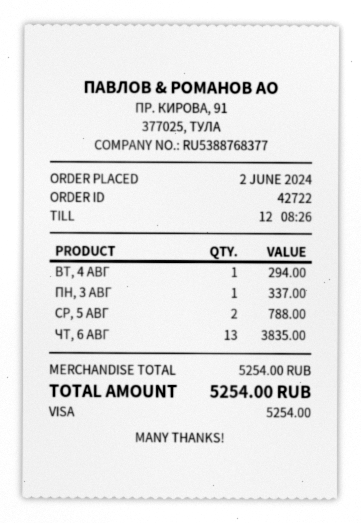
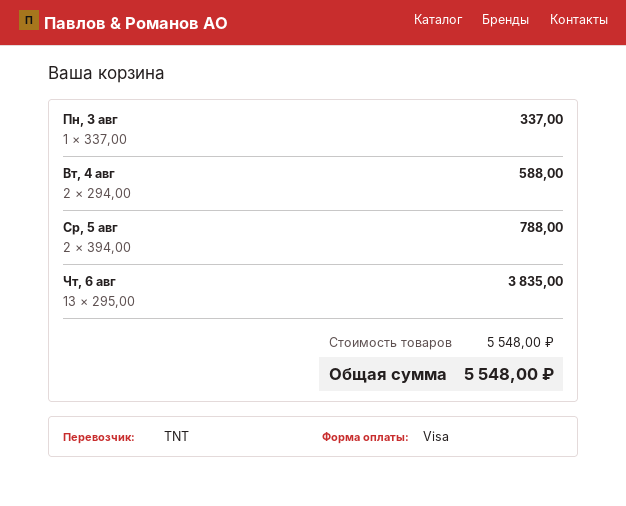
ВТ, 4 АВГ: 1 for 294.00 -> 2 for 588.00
subtotal: 5254.00 -> 5548.00
total: 5254.00 -> 5548.00

